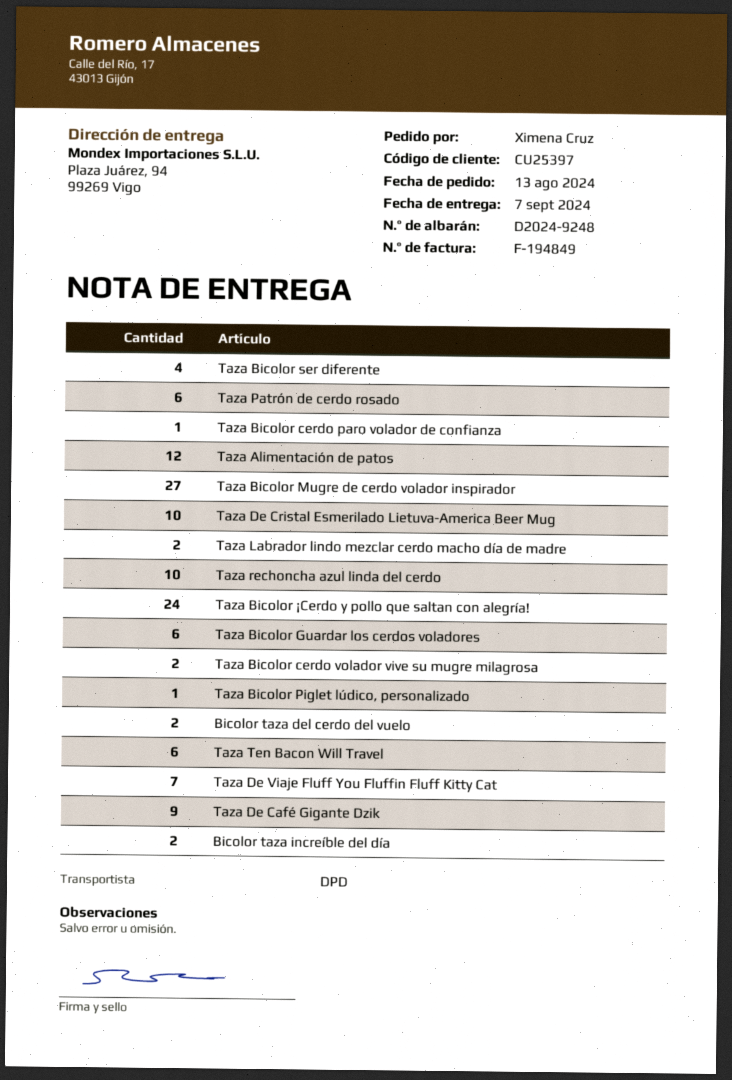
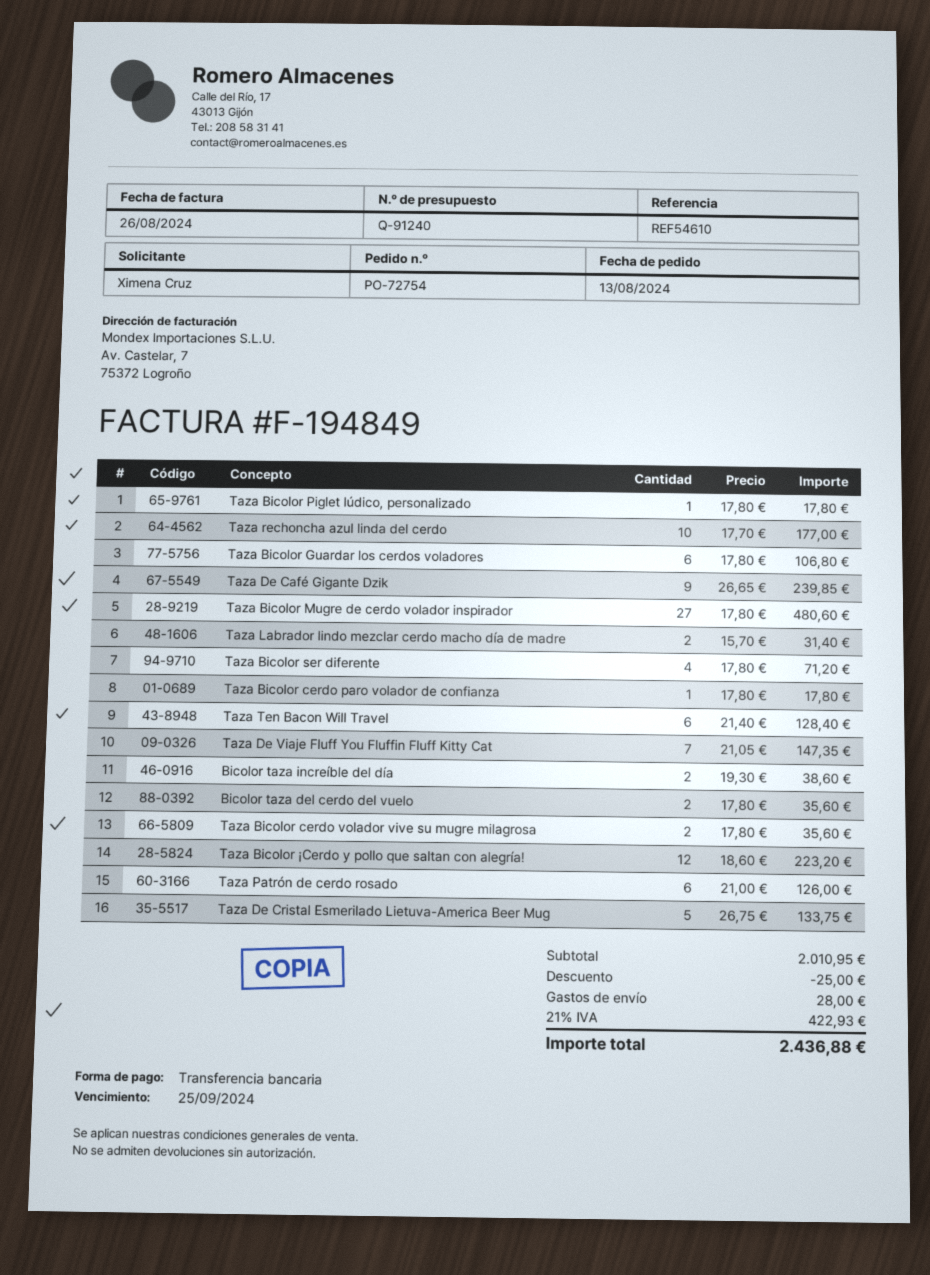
Taza Alimentación de patos: 12 -> none
Taza De Cristal Esmerilado Lietuva-America Beer Mug: 10 -> 5
Taza Bicolor ¡Cerdo y pollo que saltan con alegría!: 24 -> 12

